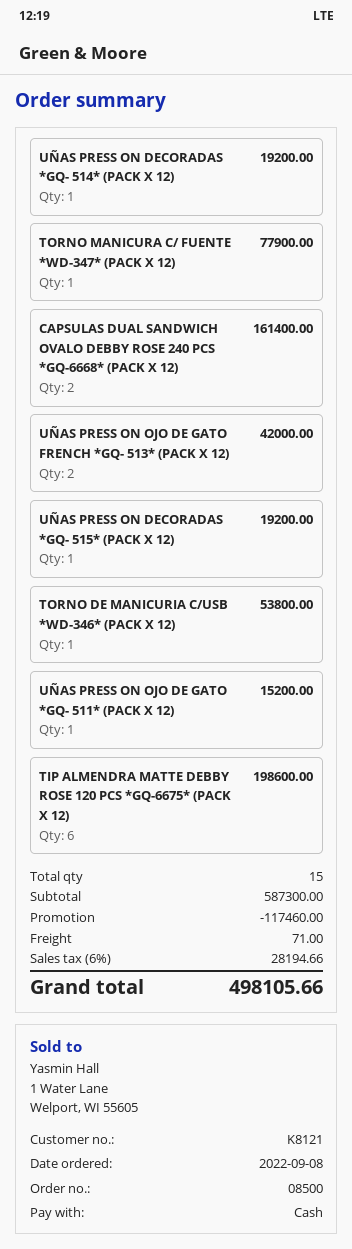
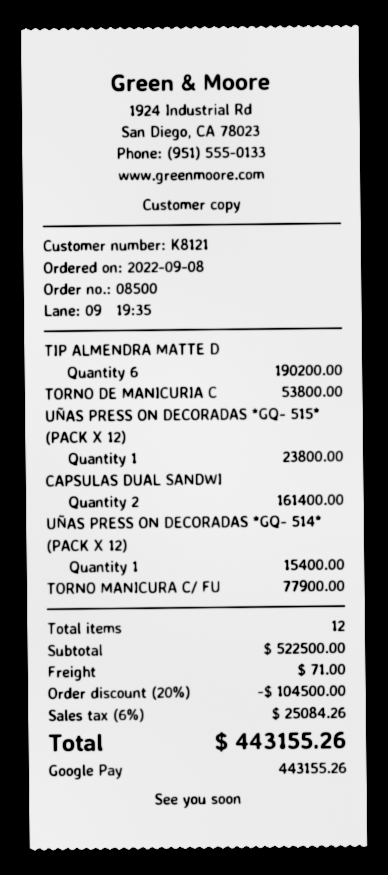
payment method: cash -> Google Pay
UÑAS PRESS ON DECORADAS *GQ- 514* (PACK X 12): 1 for 19200.00 -> 1 for 15400.00
UÑAS PRESS ON OJO DE GATO FRENCH *GQ- 513* (PACK X 12): 2 for 42000.00 -> none
UÑAS PRESS ON DECORADAS *GQ- 515* (PACK X 12): 1 for 19200.00 -> 1 for 23800.00
UÑAS PRESS ON OJO DE GATO *GQ- 511* (PACK X 12): 1 for 15200.00 -> none
TIP ALMENDRA MATTE DEBBY ROSE 120 PCS *GQ-6675* (PACK X 12): 6 for 198600.00 -> 6 for 190200.00
total quantity: 15 -> 12
subtotal: 587300.00 -> 522500.00
discount: 117460.00 -> 104500.00
tax: 6% = 28194.66 -> 6% = 25084.26
total: 498105.66 -> 443155.26

